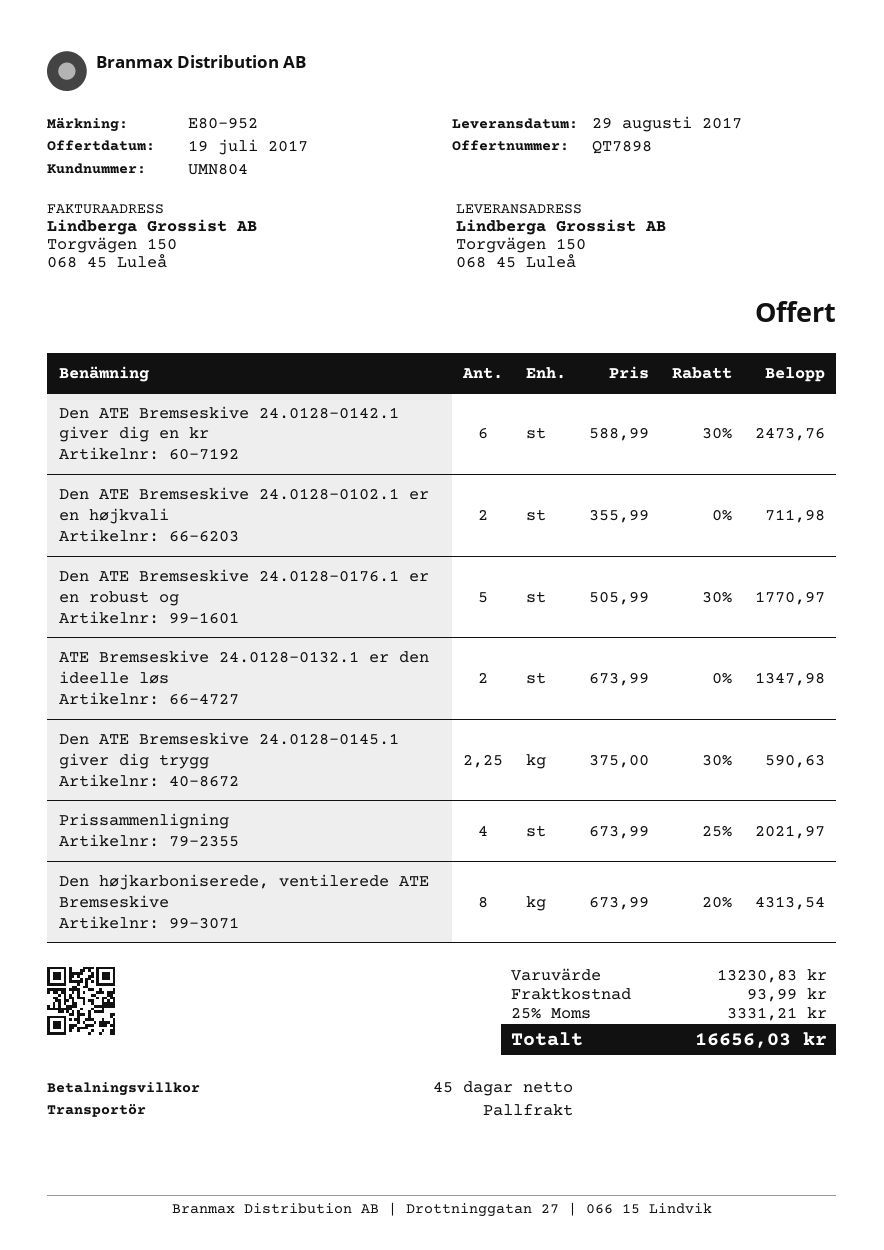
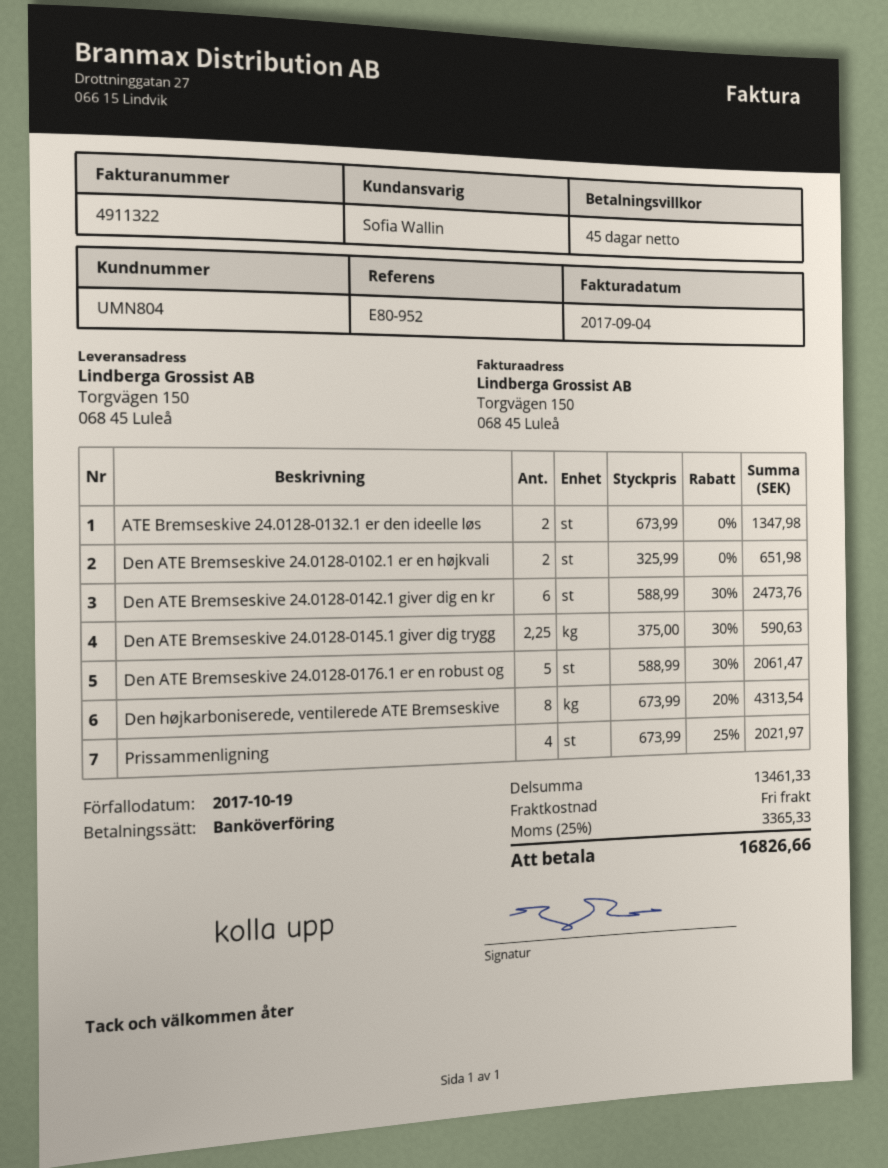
Den ATE Bremseskive 24.0128-0102.1 er en højkvali: 2 x 355.99 = 711.98 -> 2 x 325.99 = 651.98
Den ATE Bremseskive 24.0128-0176.1 er en robust og: 5 x 505.99 - 30% = 1770.97 -> 5 x 588.99 - 30% = 2061.47
subtotal: 13230.83 -> 13461.33
shipping: 93.99 -> 0.00
tax: 25% = 3331.21 -> 25% = 3365.33
total: 16656.03 -> 16826.66

